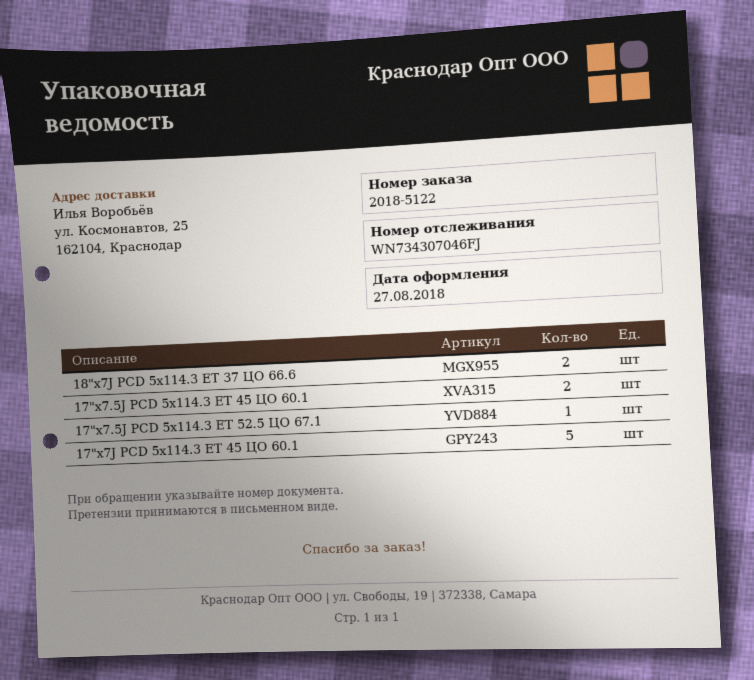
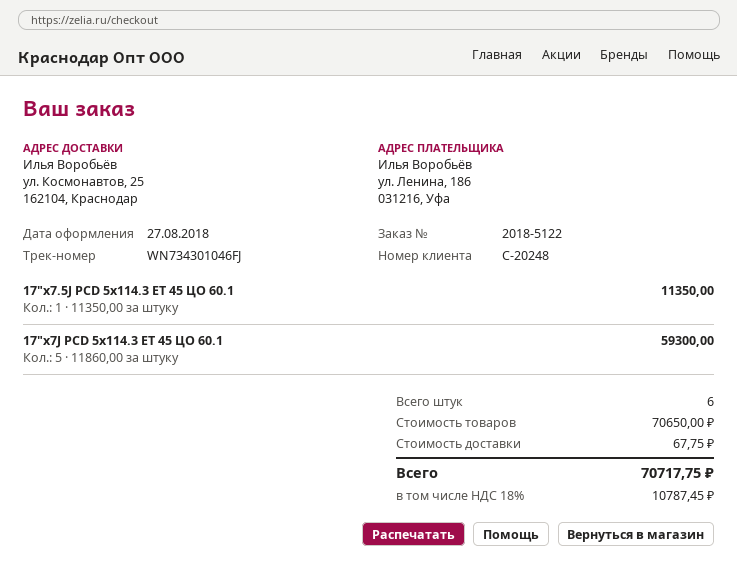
tracking number: WN734307046FJ -> WN734301046FJ
18"x7J PCD 5x114.3 ЕТ 37 ЦО 66.6: 2 -> none
17"x7.5J PCD 5x114.3 ЕТ 45 ЦО 60.1: 2 -> 1
17"x7.5J PCD 5x114.3 ЕТ 52.5 ЦО 67.1: 1 -> none

